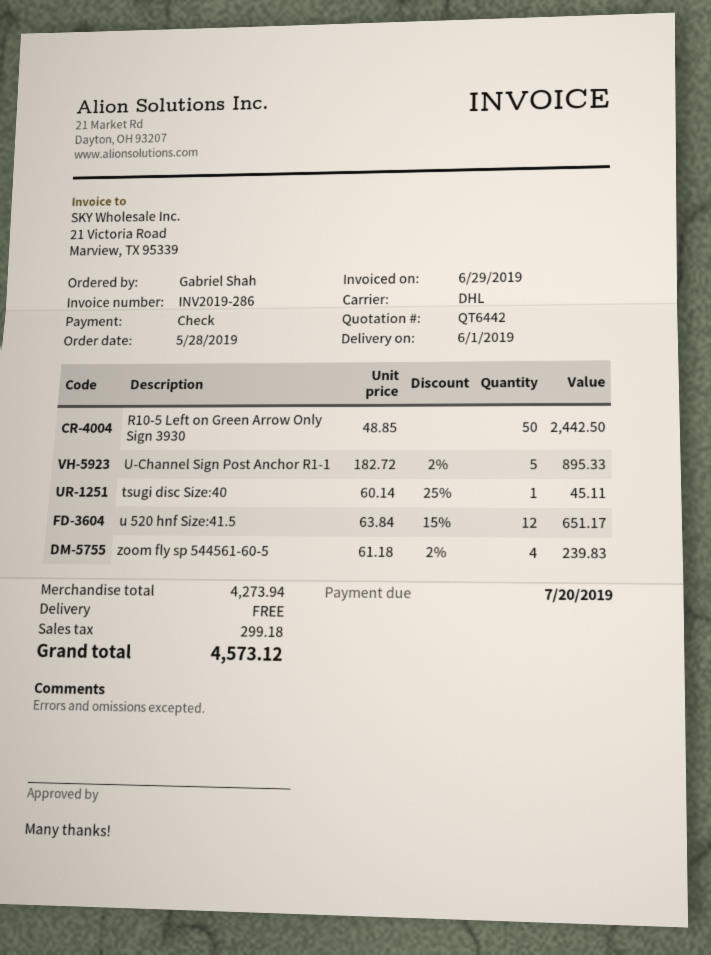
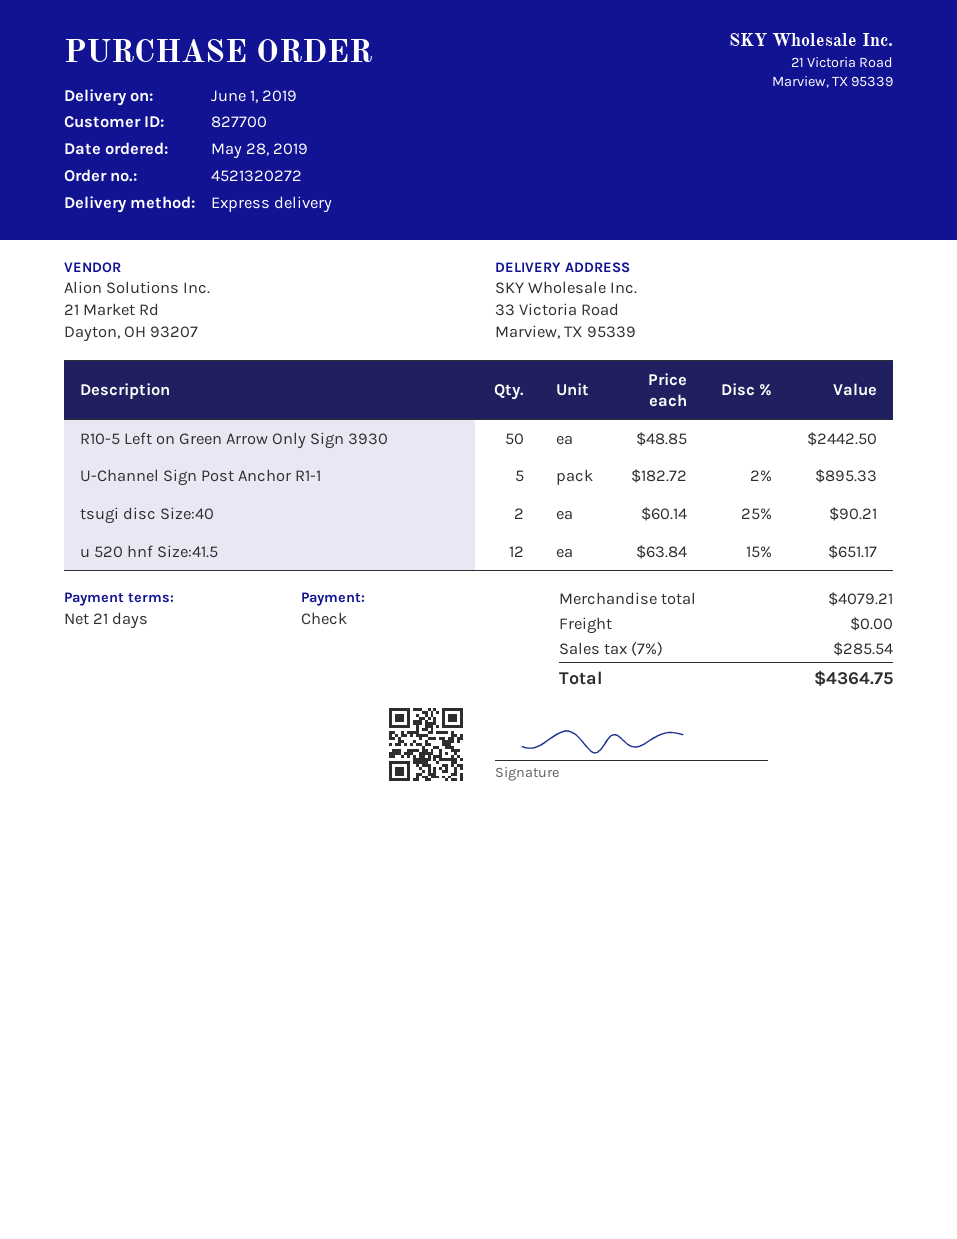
shipping method: DHL -> express
tsugi disc Size:40: 1 x 60.14 - 25% = 45.11 -> 2 x 60.14 - 25% = 90.21
zoom fly sp 544561-60-5: 4 x 61.18 - 2% = 239.83 -> none
subtotal: 4273.94 -> 4079.21
tax: 299.18 -> 285.54
total: 4573.12 -> 4364.75

